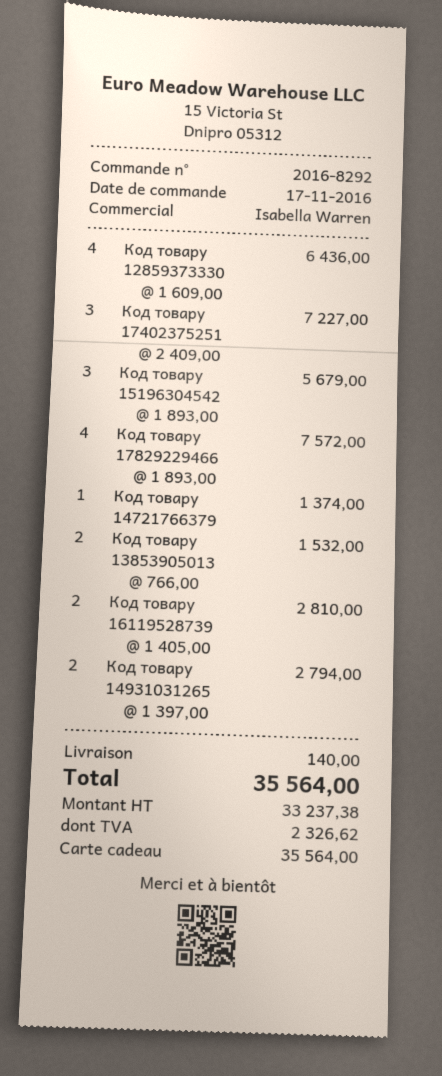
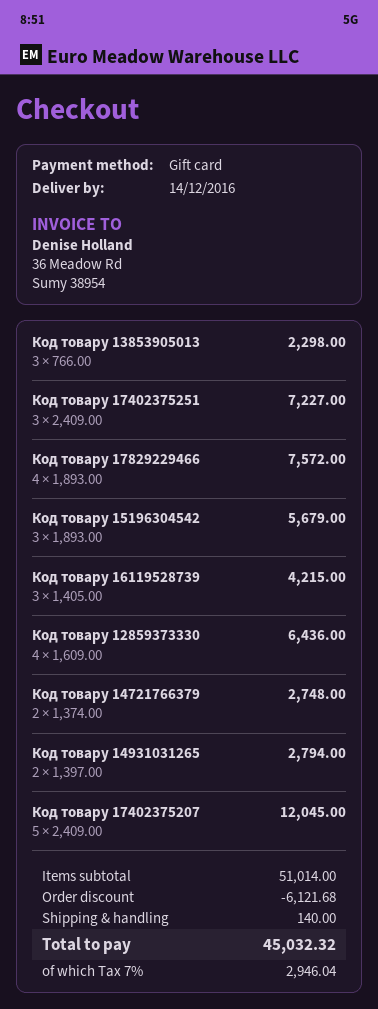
Код товару 14721766379: 1 x 1374.00 = 1374.00 -> 2 x 1374.00 = 2748.00
Код товару 13853905013: 2 x 766.00 = 1532.00 -> 3 x 766.00 = 2298.00
Код товару 16119528739: 2 x 1405.00 = 2810.00 -> 3 x 1405.00 = 4215.00
Код товару 17402375207: none -> 5 x 2409.00 = 12045.00
discount: none -> 6121.68
tax: 2326.62 -> 2946.04
total: 35564.00 -> 45032.32

